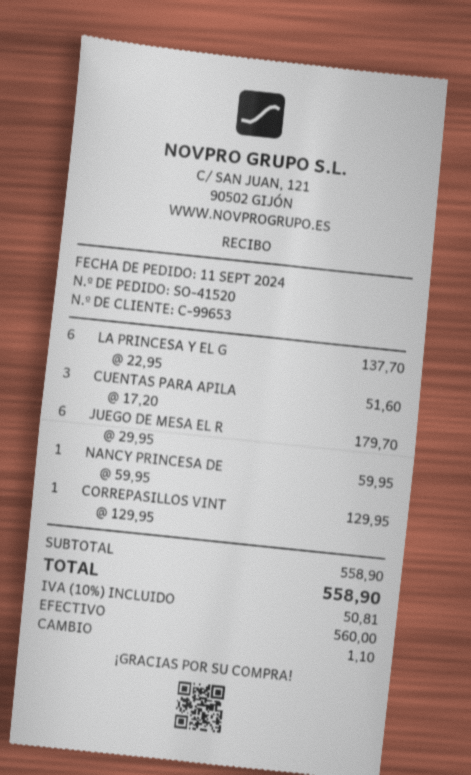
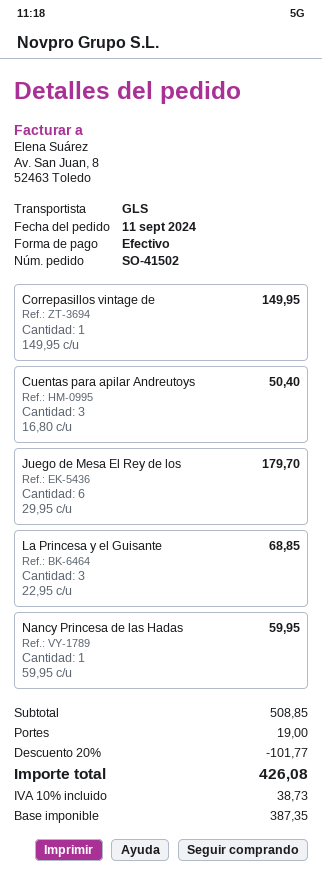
order number: SO-41520 -> SO-41502
LA PRINCESA Y EL G: 6 x 22.95 = 137.70 -> 3 x 22.95 = 68.85
CUENTAS PARA APILA: 3 x 17.20 = 51.60 -> 3 x 16.80 = 50.40
CORREPASILLOS VINT: 1 x 129.95 = 129.95 -> 1 x 149.95 = 149.95
subtotal: 558.90 -> 508.85
discount: none -> 20% = 101.77
shipping: none -> 19.00
tax: 10% = 50.81 -> 10% = 38.73
total: 558.90 -> 426.08

